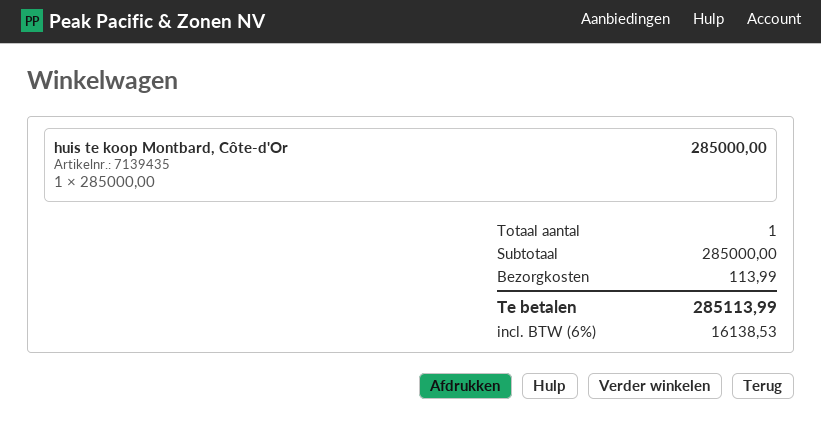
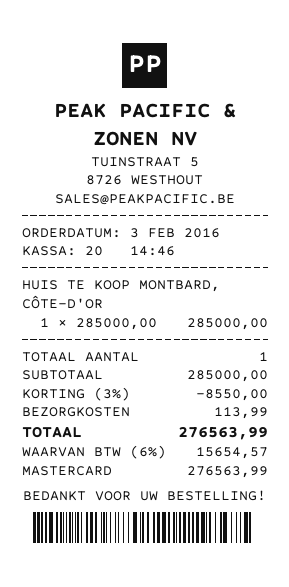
discount: none -> 3% = 8550.00
tax: 6% = 16138.53 -> 6% = 15654.57
total: 285113.99 -> 276563.99

